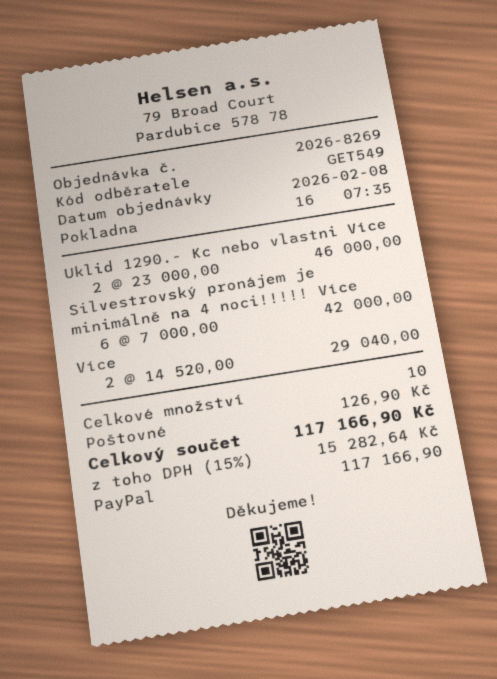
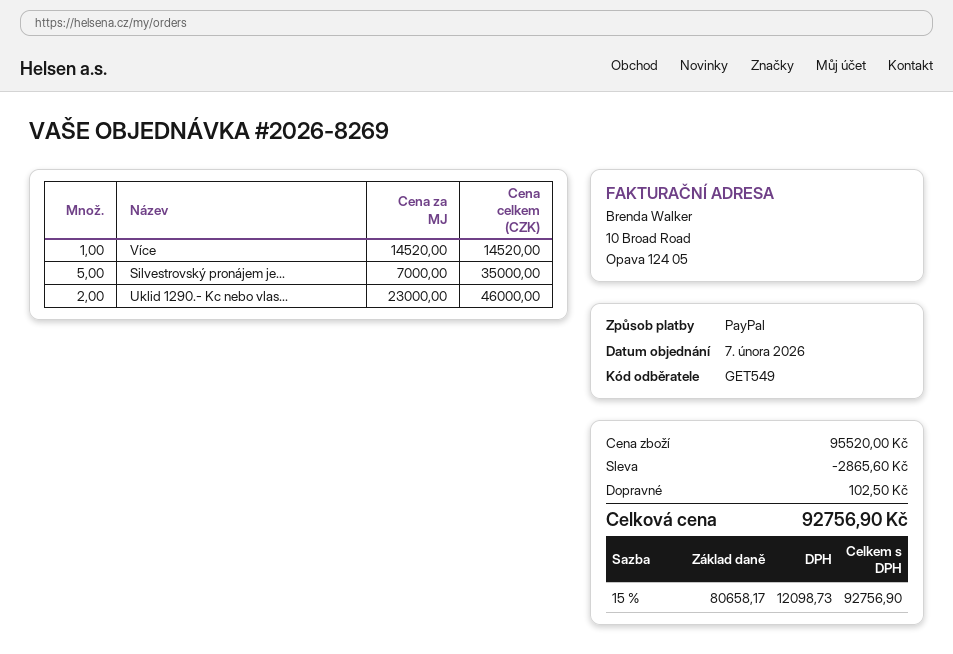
order date: 2026-02-08 -> 2026-02-07
Silvestrovský pronájem je minimálně na 4 noci!!!!! Více: 6 x 7000.00 = 42000.00 -> 5 x 7000.00 = 35000.00
Více: 2 x 14520.00 = 29040.00 -> 1 x 14520.00 = 14520.00
discount: none -> 2865.60
shipping: 126.90 -> 102.50
tax: 15% = 15282.64 -> 15% = 12098.73
total: 117166.90 -> 92756.90

